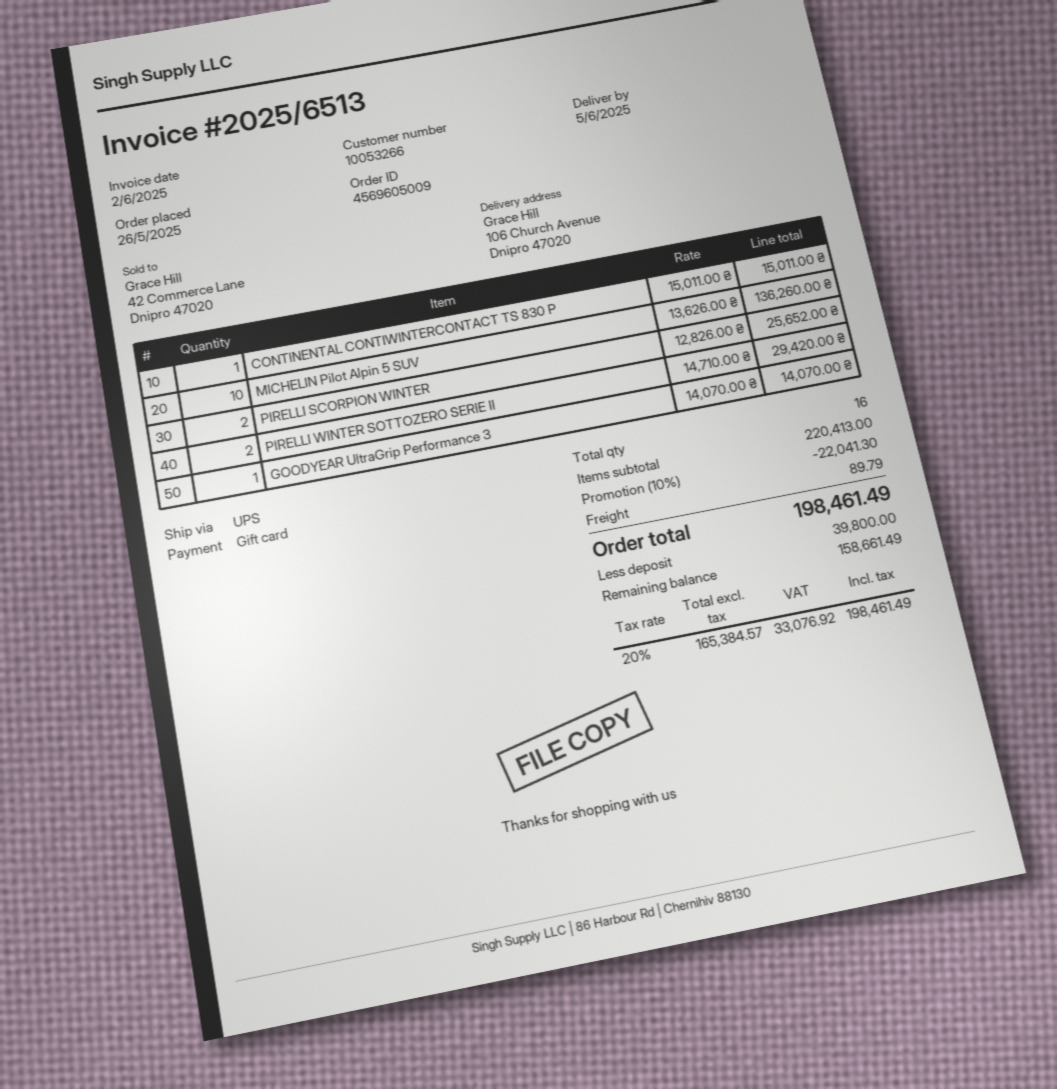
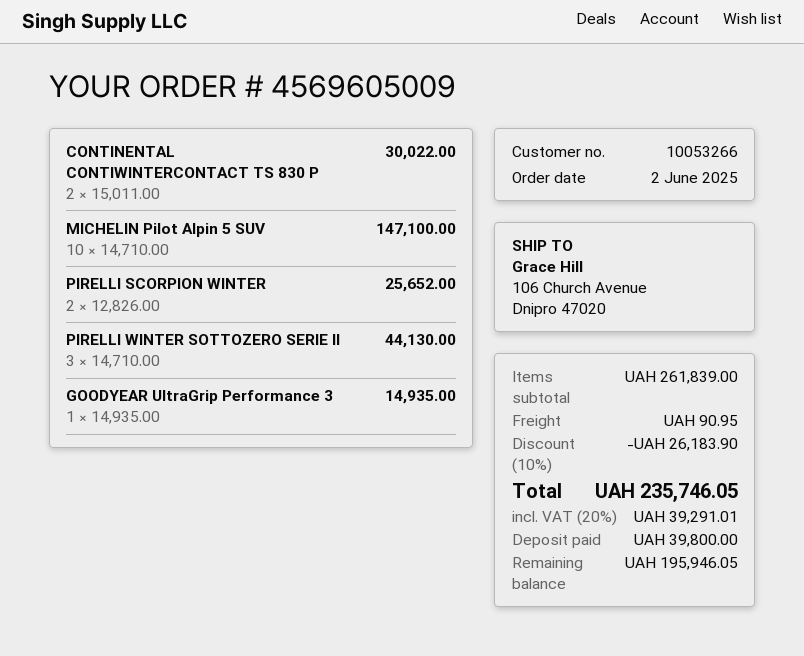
order date: 2025-05-26 -> 2025-06-02
CONTINENTAL CONTIWINTERCONTACT TS 830 P: 1 x 15011.00 = 15011.00 -> 2 x 15011.00 = 30022.00
MICHELIN Pilot Alpin 5 SUV: 10 x 13626.00 = 136260.00 -> 10 x 14710.00 = 147100.00
PIRELLI WINTER SOTTOZERO SERIE II: 2 x 14710.00 = 29420.00 -> 3 x 14710.00 = 44130.00
GOODYEAR UltraGrip Performance 3: 1 x 14070.00 = 14070.00 -> 1 x 14935.00 = 14935.00
subtotal: 220413.00 -> 261839.00
discount: 10% = 22041.30 -> 10% = 26183.90
shipping: 89.79 -> 90.95
tax: 20% = 33076.92 -> 20% = 39291.01
total: 198461.49 -> 235746.05
balance: 158661.49 -> 195946.05

